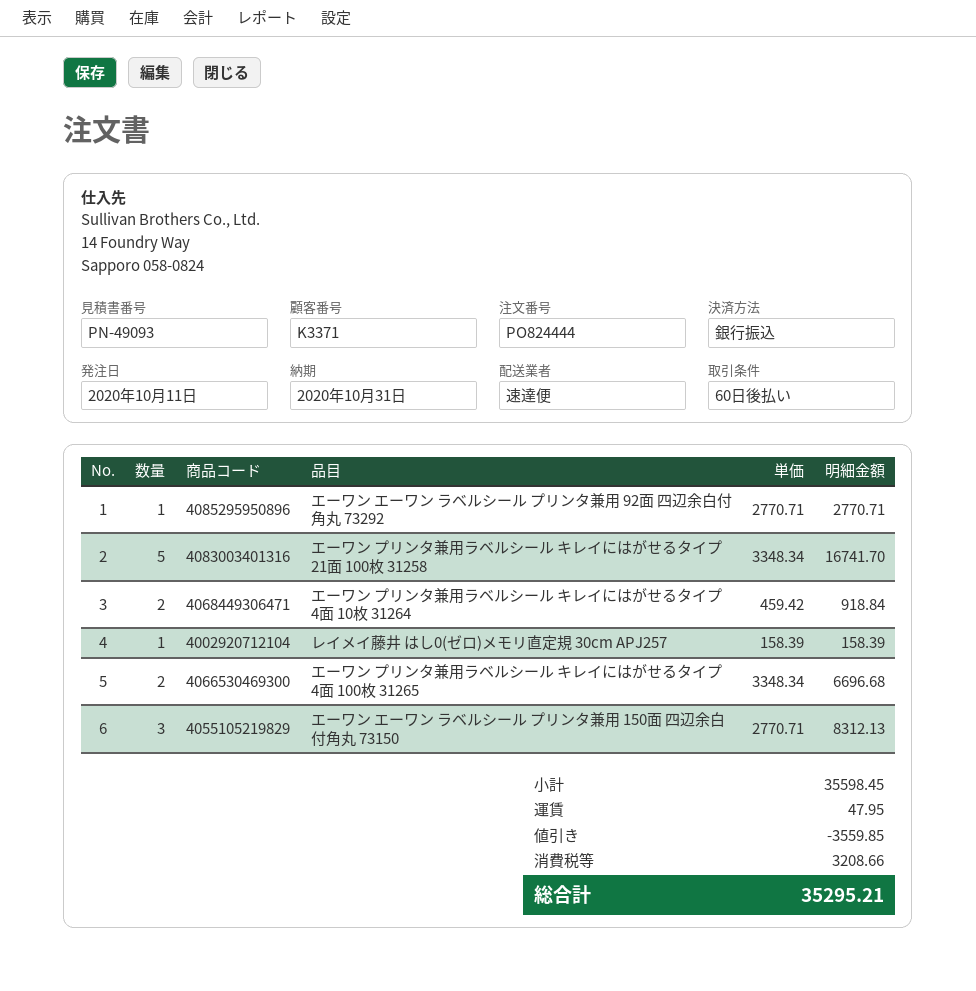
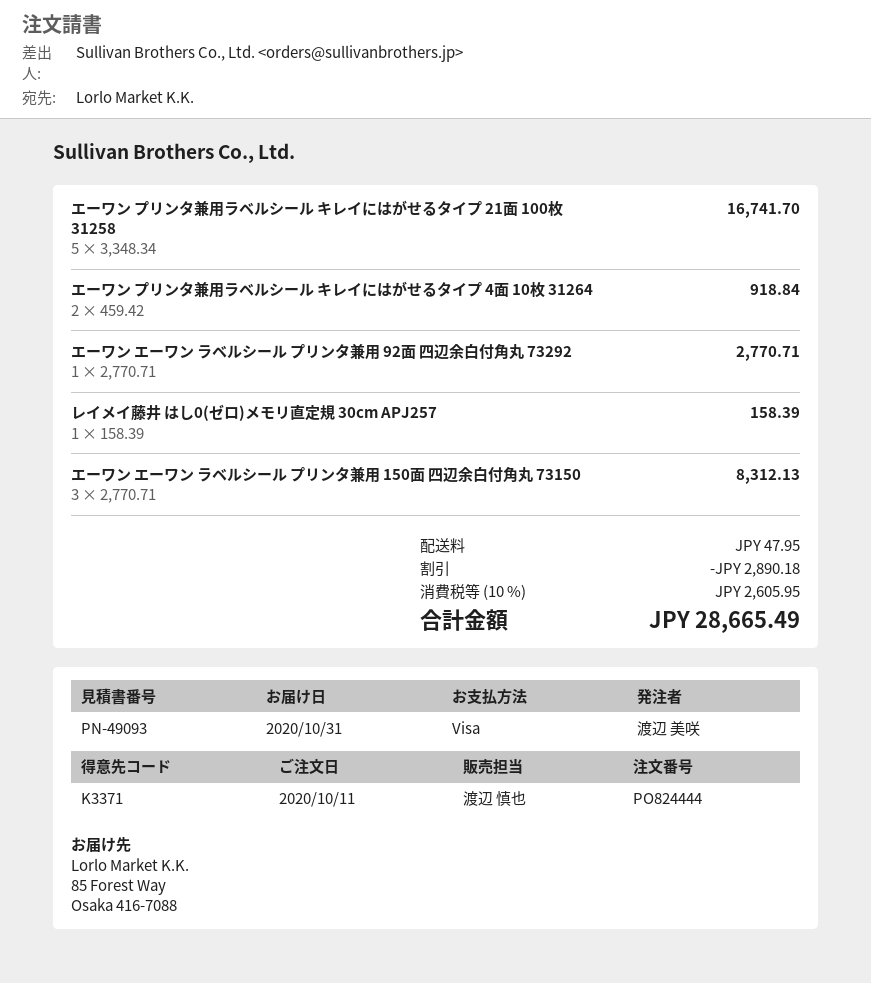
payment method: bank transfer -> Visa
エーワン プリンタ兼用ラベルシール キレイにはがせるタイプ 4面 100枚 31265: 2 x 3348.34 = 6696.68 -> none
discount: 3559.85 -> 2890.18
tax: 3208.66 -> 2605.95
total: 35295.21 -> 28665.49

